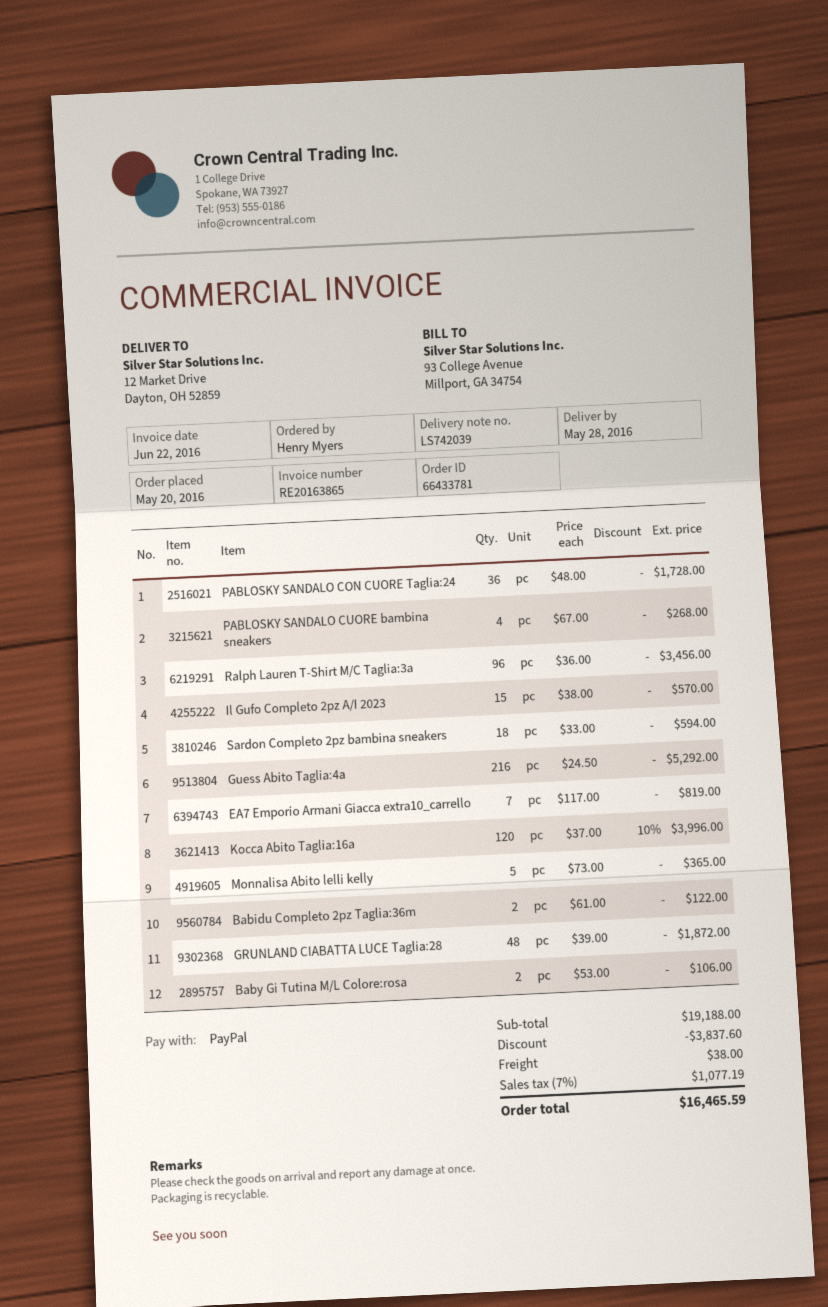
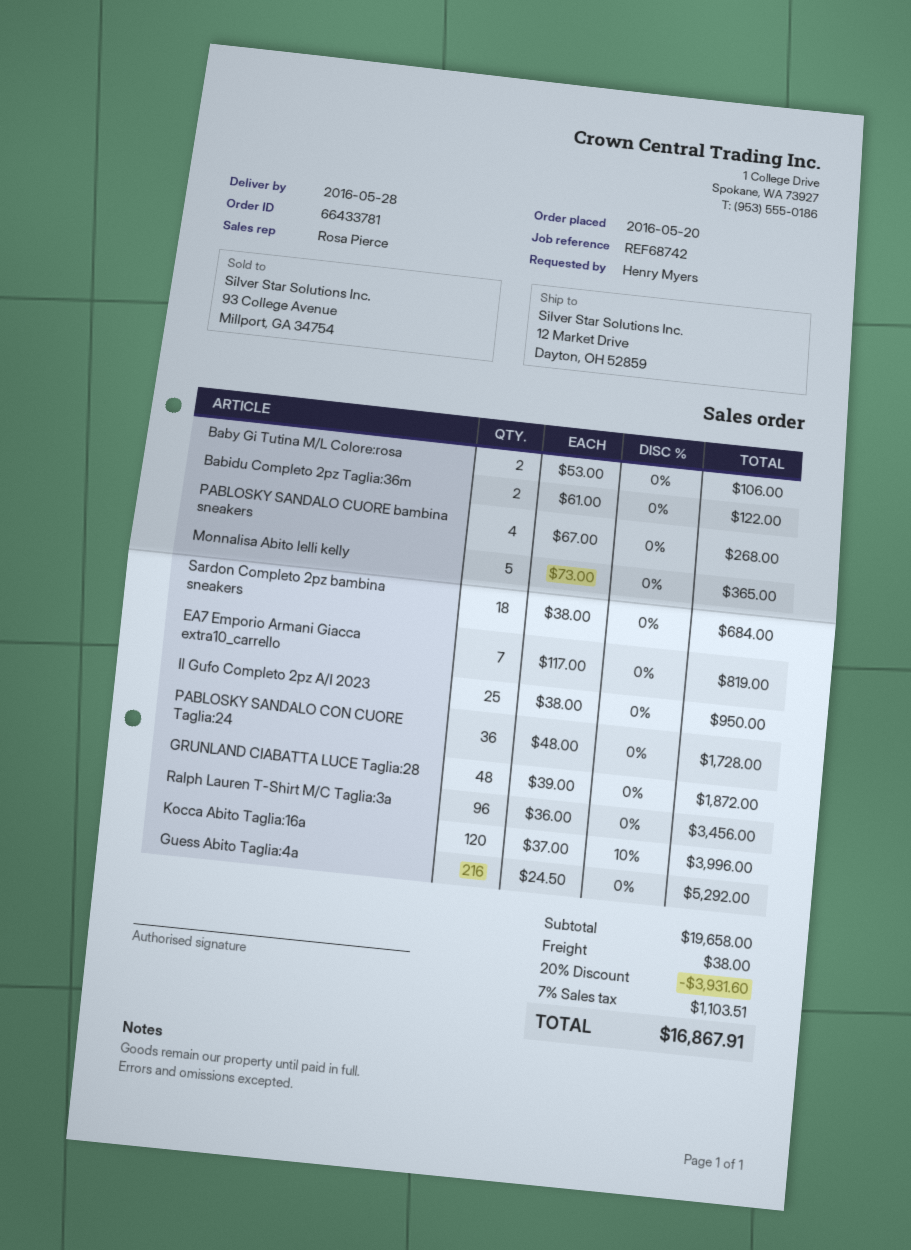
Il Gufo Completo 2pz A/I 2023: 15 x 38.00 = 570.00 -> 25 x 38.00 = 950.00
Sardon Completo 2pz bambina sneakers: 18 x 33.00 = 594.00 -> 18 x 38.00 = 684.00
subtotal: 19188.00 -> 19658.00
discount: 3837.60 -> 3931.60
tax: 7% = 1077.19 -> 7% = 1103.51
total: 16465.59 -> 16867.91

